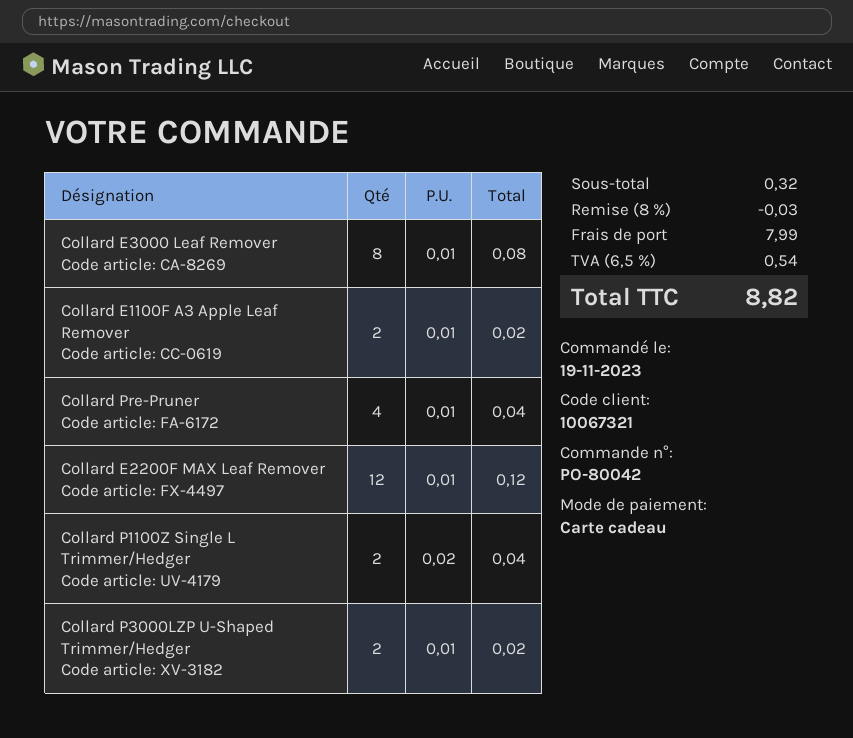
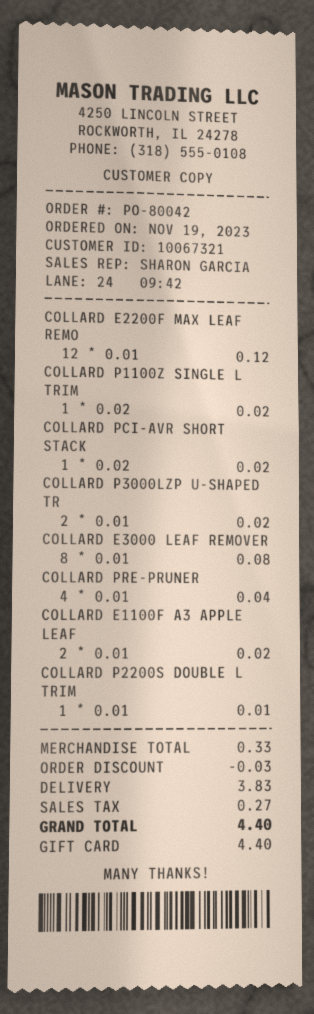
Collard P1100Z Single L Trimmer/Hedger: 2 x 0.02 = 0.04 -> 1 x 0.02 = 0.02
COLLARD PCI-AVR SHORT STACK: none -> 1 x 0.02 = 0.02
COLLARD P2200S DOUBLE L TRIM: none -> 1 x 0.01 = 0.01
subtotal: 0.32 -> 0.33
shipping: 7.99 -> 3.83
tax: 0.54 -> 0.27
total: 8.82 -> 4.40

